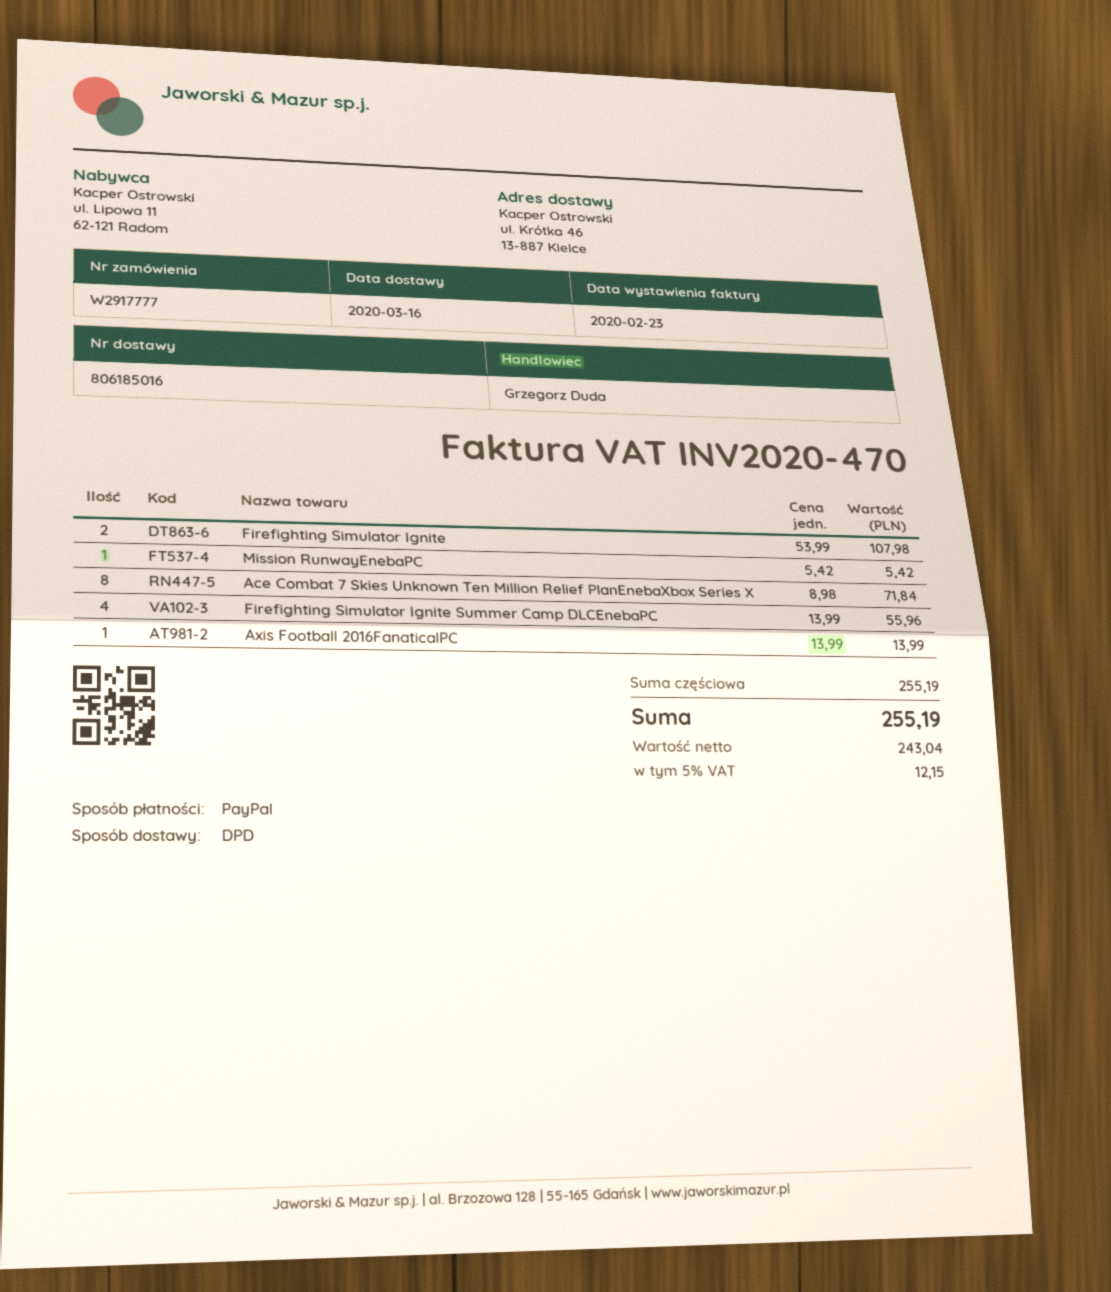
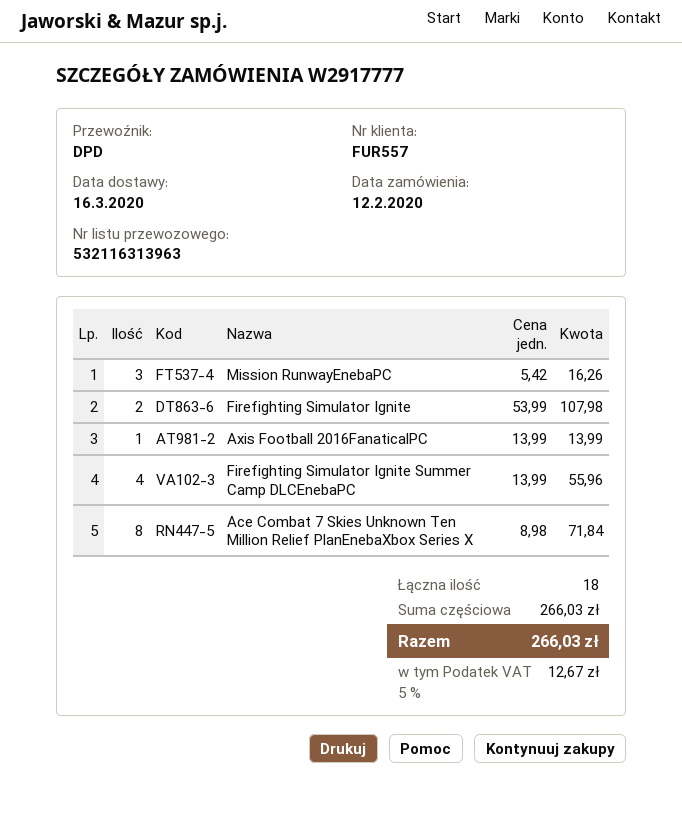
Mission RunwayEnebaPC: 1 x 5.42 = 5.42 -> 3 x 5.42 = 16.26
subtotal: 255.19 -> 266.03
tax: 5% = 12.15 -> 5% = 12.67
total: 255.19 -> 266.03

